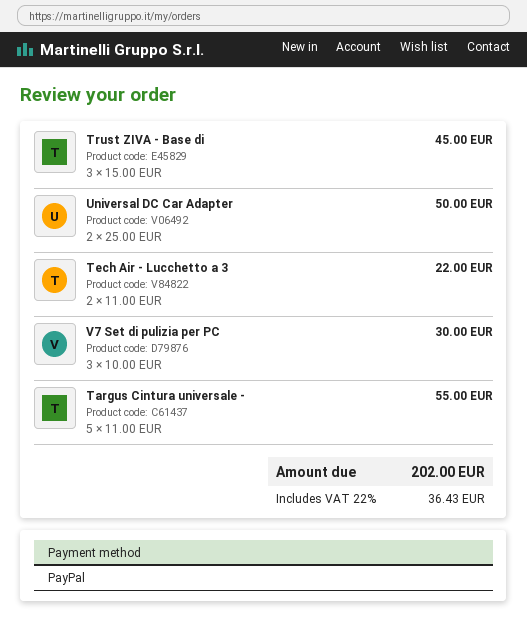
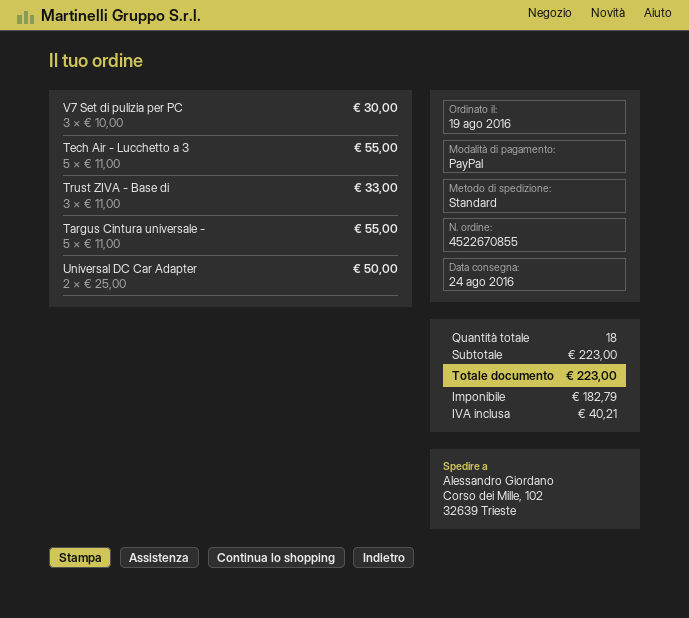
Trust ZIVA - Base di: 3 x 15.00 = 45.00 -> 3 x 11.00 = 33.00
Tech Air - Lucchetto a 3: 2 x 11.00 = 22.00 -> 5 x 11.00 = 55.00
tax: 36.43 -> 40.21
total: 202.00 -> 223.00

